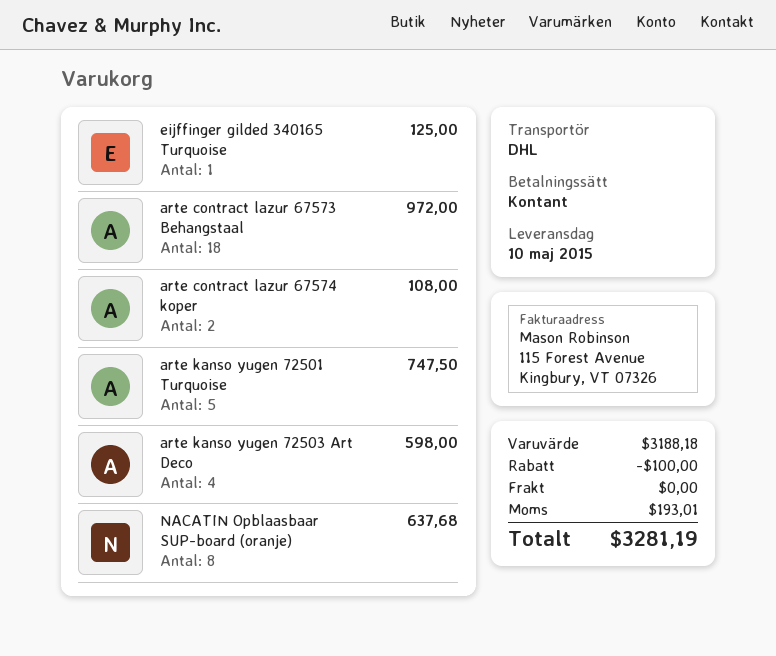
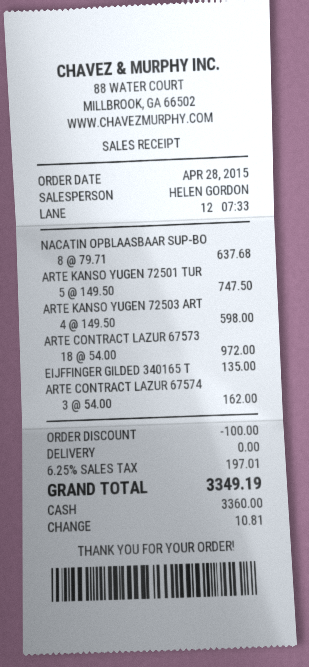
eijffinger gilded 340165 Turquoise: 1 for 125.00 -> 1 for 135.00
arte contract lazur 67574 koper: 2 for 108.00 -> 3 for 162.00
tax: 193.01 -> 197.01
total: 3281.19 -> 3349.19

